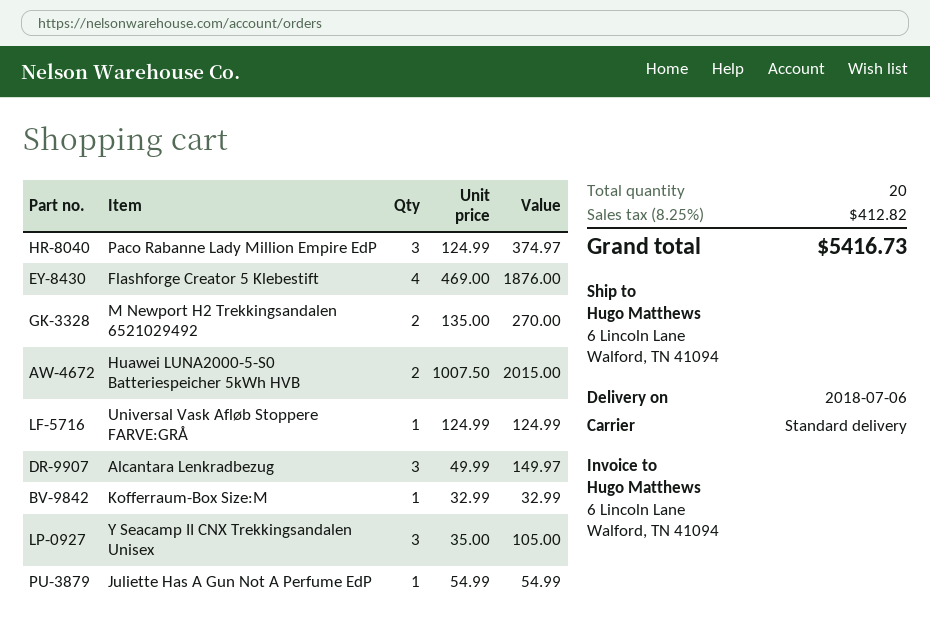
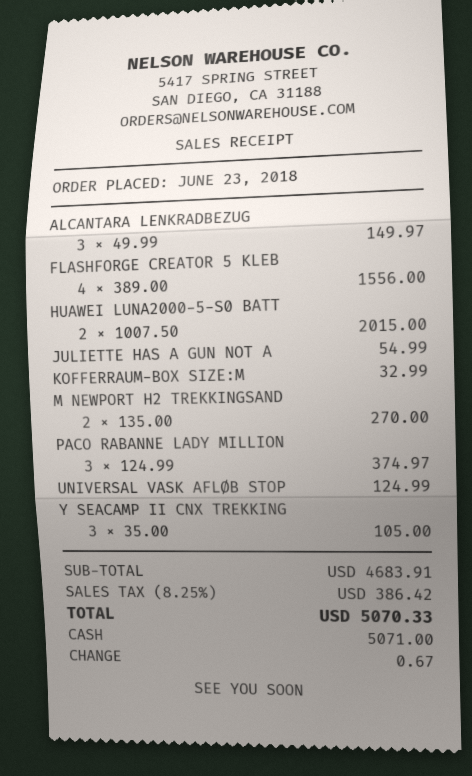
Flashforge Creator 5 Klebestift: 4 x 469.00 = 1876.00 -> 4 x 389.00 = 1556.00
tax: 8.25% = 412.82 -> 8.25% = 386.42
total: 5416.73 -> 5070.33

